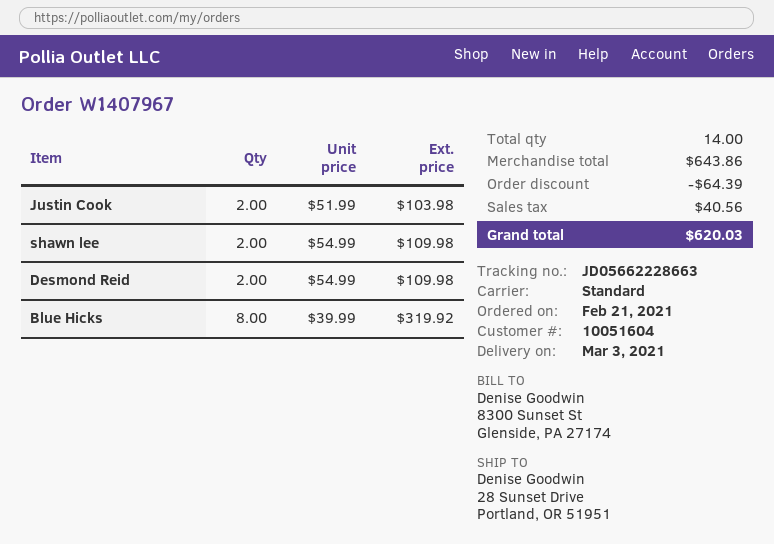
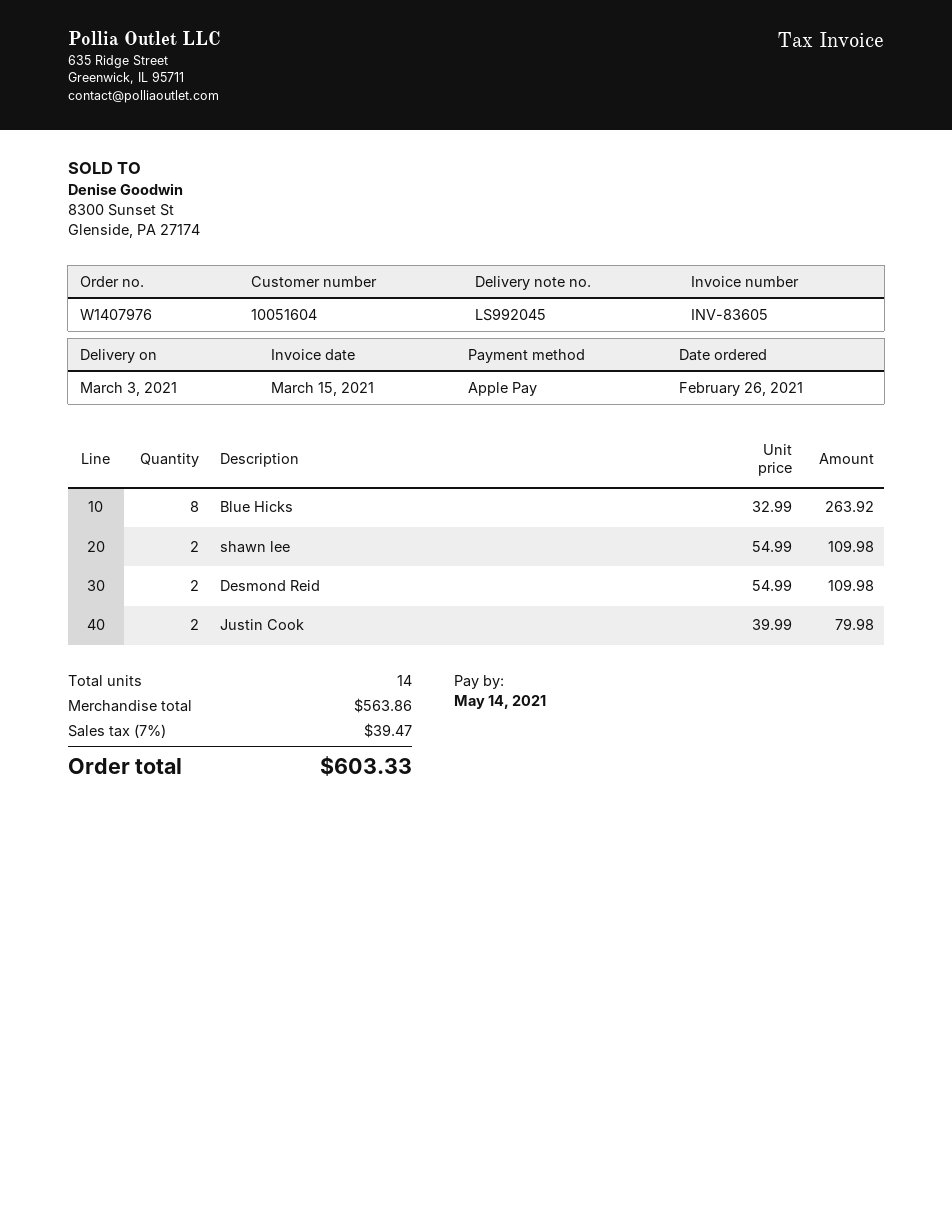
order number: W1407967 -> W1407976
order date: 2021-02-21 -> 2021-02-26
Justin Cook: 2 x 51.99 = 103.98 -> 2 x 39.99 = 79.98
Blue Hicks: 8 x 39.99 = 319.92 -> 8 x 32.99 = 263.92
subtotal: 643.86 -> 563.86
discount: 64.39 -> none
tax: 40.56 -> 39.47
total: 620.03 -> 603.33

